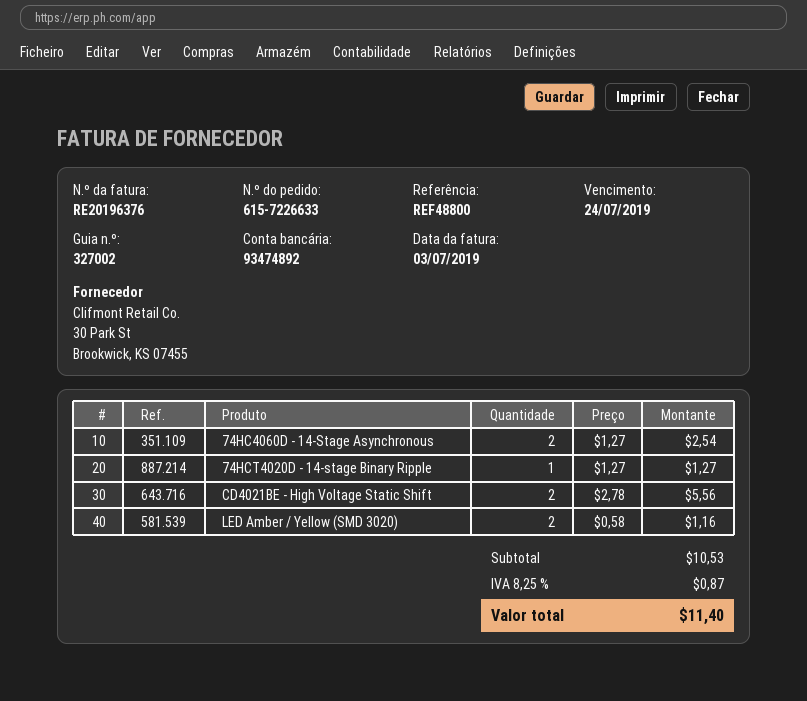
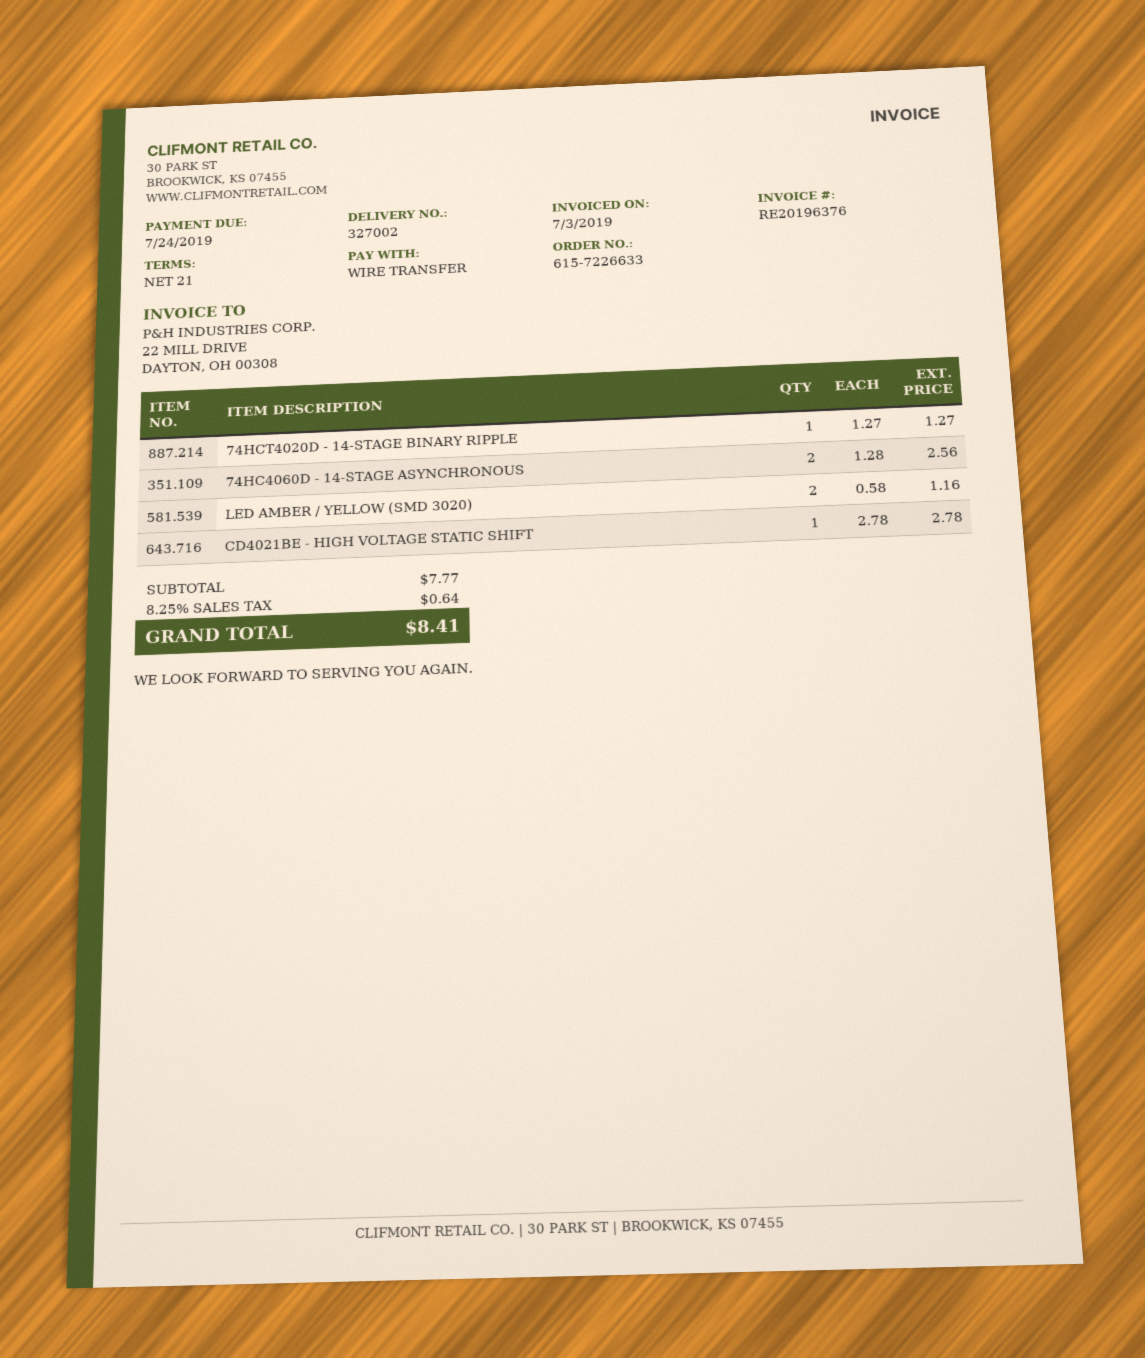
74HC4060D - 14-Stage Asynchronous: 2 x 1.27 = 2.54 -> 2 x 1.28 = 2.56
CD4021BE - High Voltage Static Shift: 2 x 2.78 = 5.56 -> 1 x 2.78 = 2.78
subtotal: 10.53 -> 7.77
tax: 8.25% = 0.87 -> 8.25% = 0.64
total: 11.40 -> 8.41

